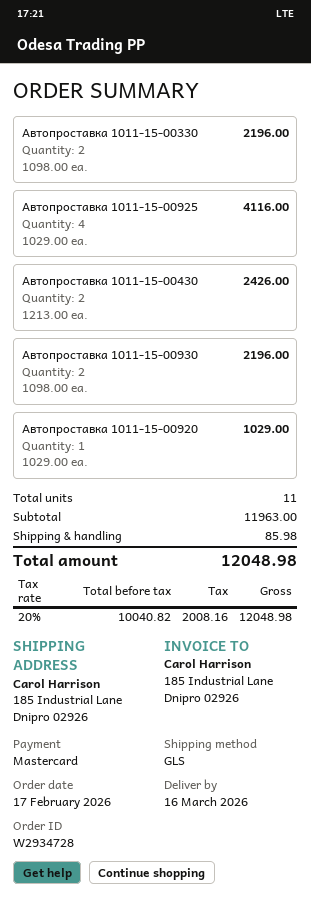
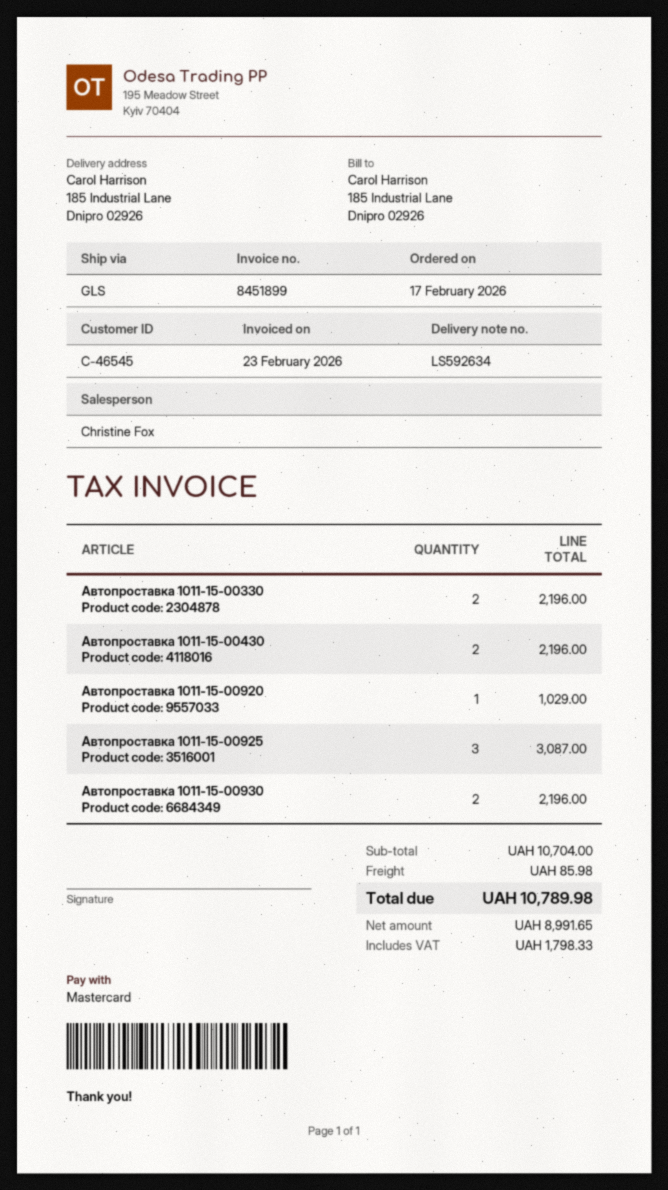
Автопроставка 1011-15-00925: 4 for 4116.00 -> 3 for 3087.00
Автопроставка 1011-15-00430: 2 for 2426.00 -> 2 for 2196.00
subtotal: 11963.00 -> 10704.00
net: 10040.82 -> 8991.65
tax: 2008.16 -> 1798.33
total: 12048.98 -> 10789.98

